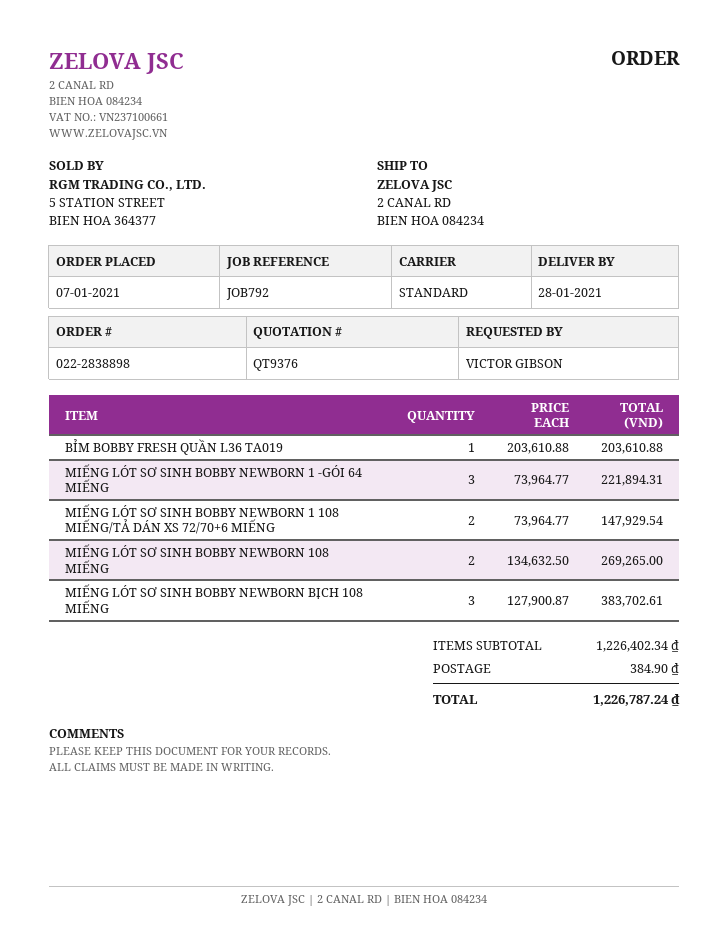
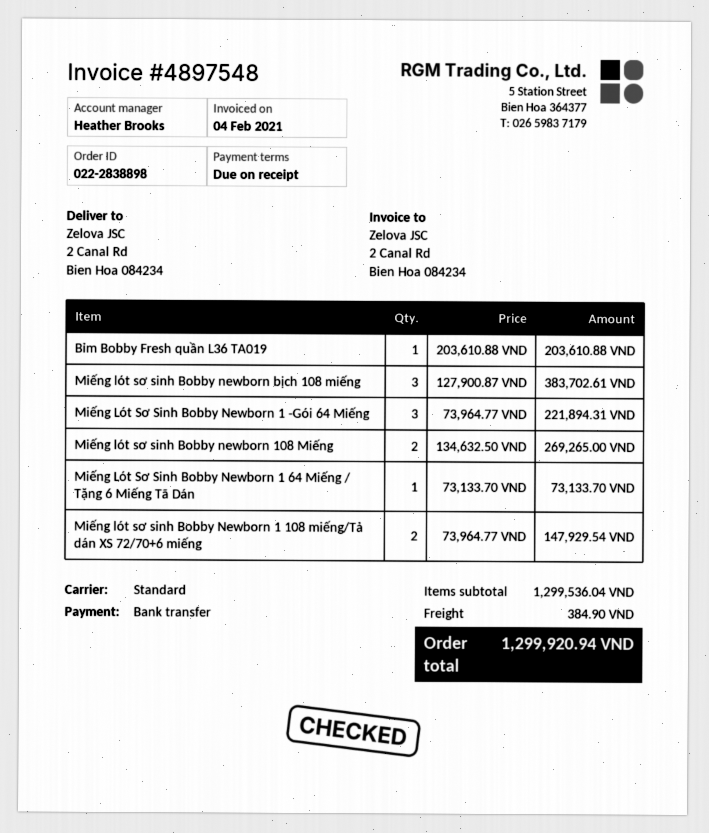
Miếng Lót Sơ Sinh Bobby Newborn 1 64 Miếng / Tặng 6 Miếng Tã Dán: none -> 1 x 73133.70 = 73133.70
subtotal: 1226402.34 -> 1299536.04
total: 1226787.24 -> 1299920.94

